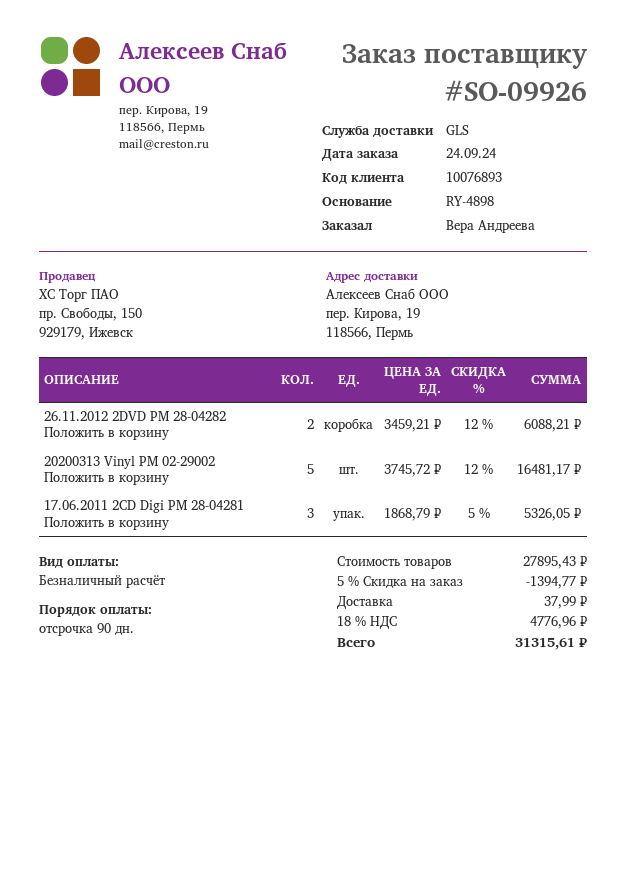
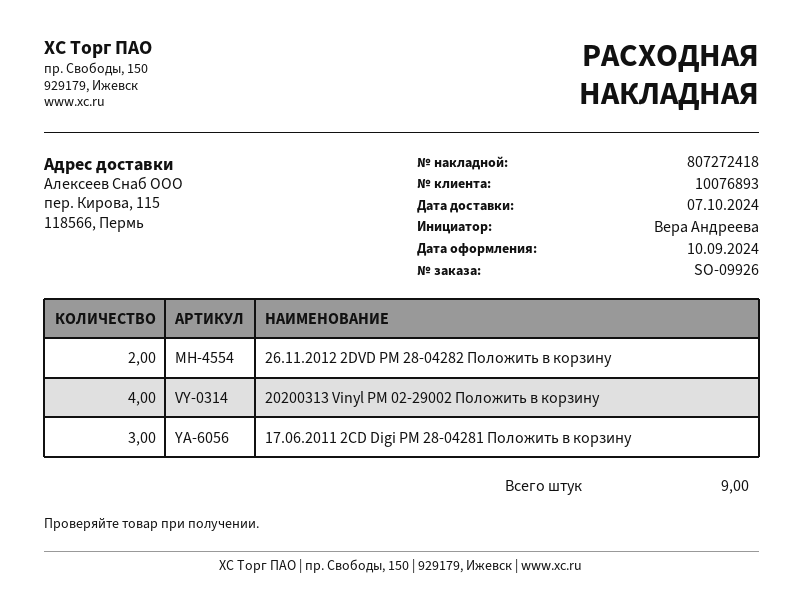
order date: 2024-09-24 -> 2024-09-10
ship to: пер. Кирова, 19, 118566, Пермь -> пер. Кирова, 115, 118566, Пермь
20200313 Vinyl PM 02-29002 Положить в корзину: 5 -> 4

